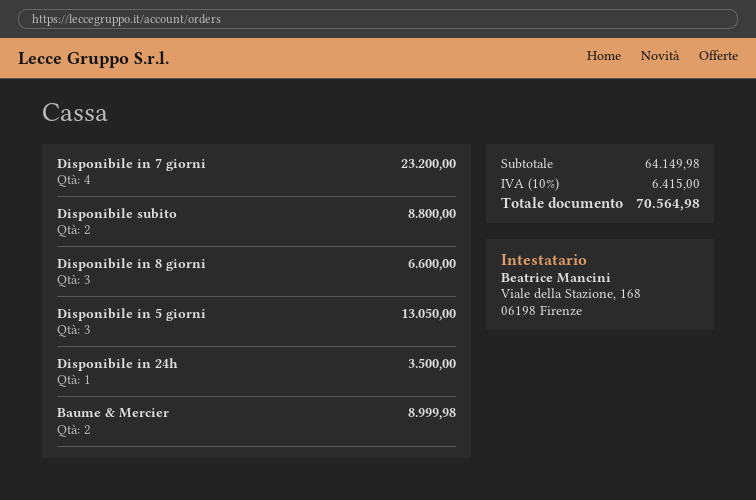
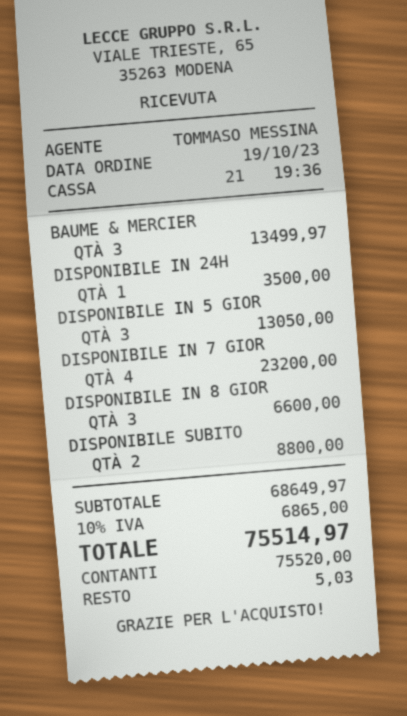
Baume & Mercier: 2 for 8999.98 -> 3 for 13499.97
subtotal: 64149.98 -> 68649.97
tax: 10% = 6415.00 -> 10% = 6865.00
total: 70564.98 -> 75514.97

